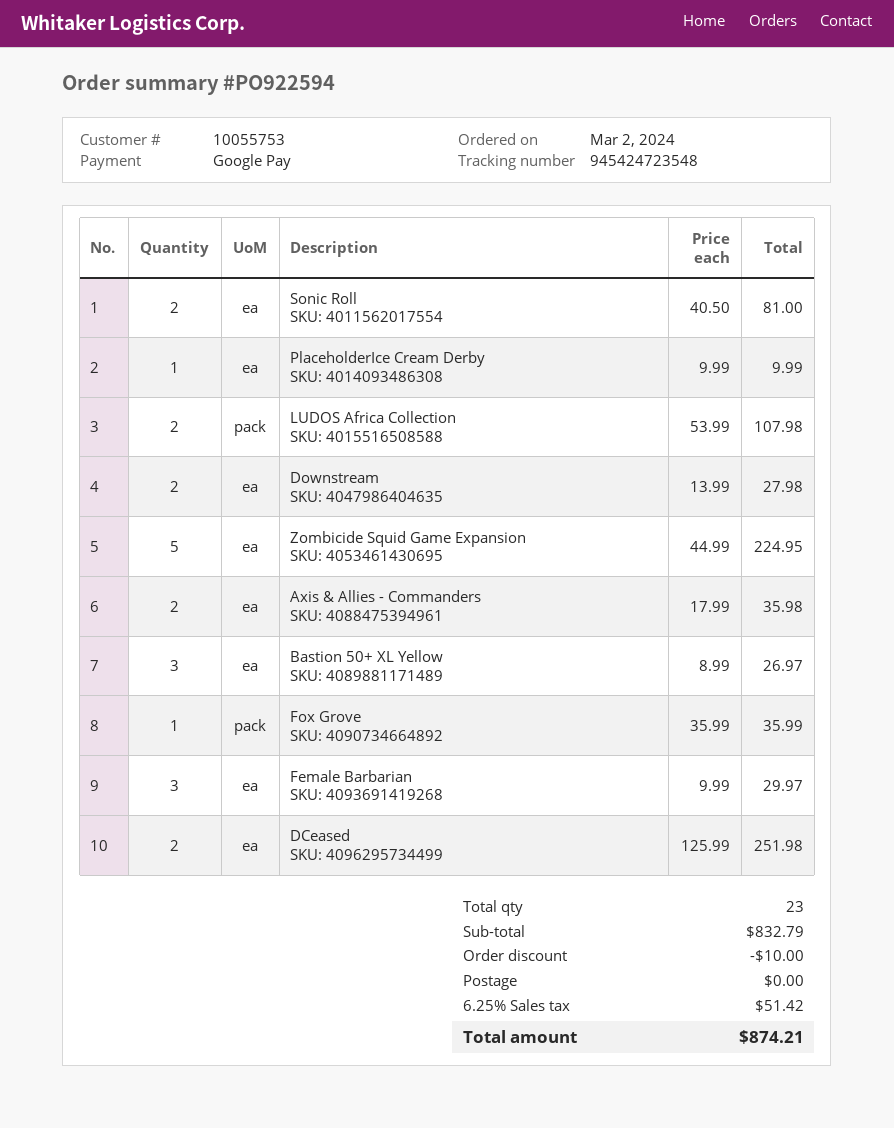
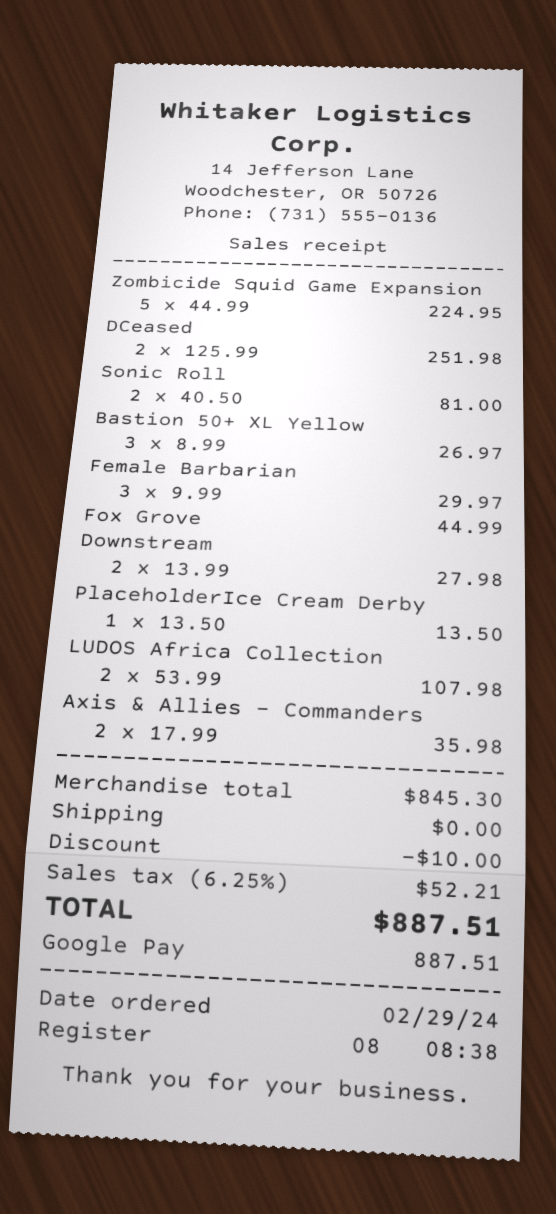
order date: 2024-03-02 -> 2024-02-29
PlaceholderIce Cream Derby: 1 x 9.99 = 9.99 -> 1 x 13.50 = 13.50
Fox Grove: 1 x 35.99 = 35.99 -> 1 x 44.99 = 44.99
subtotal: 832.79 -> 845.30
tax: 6.25% = 51.42 -> 6.25% = 52.21
total: 874.21 -> 887.51

